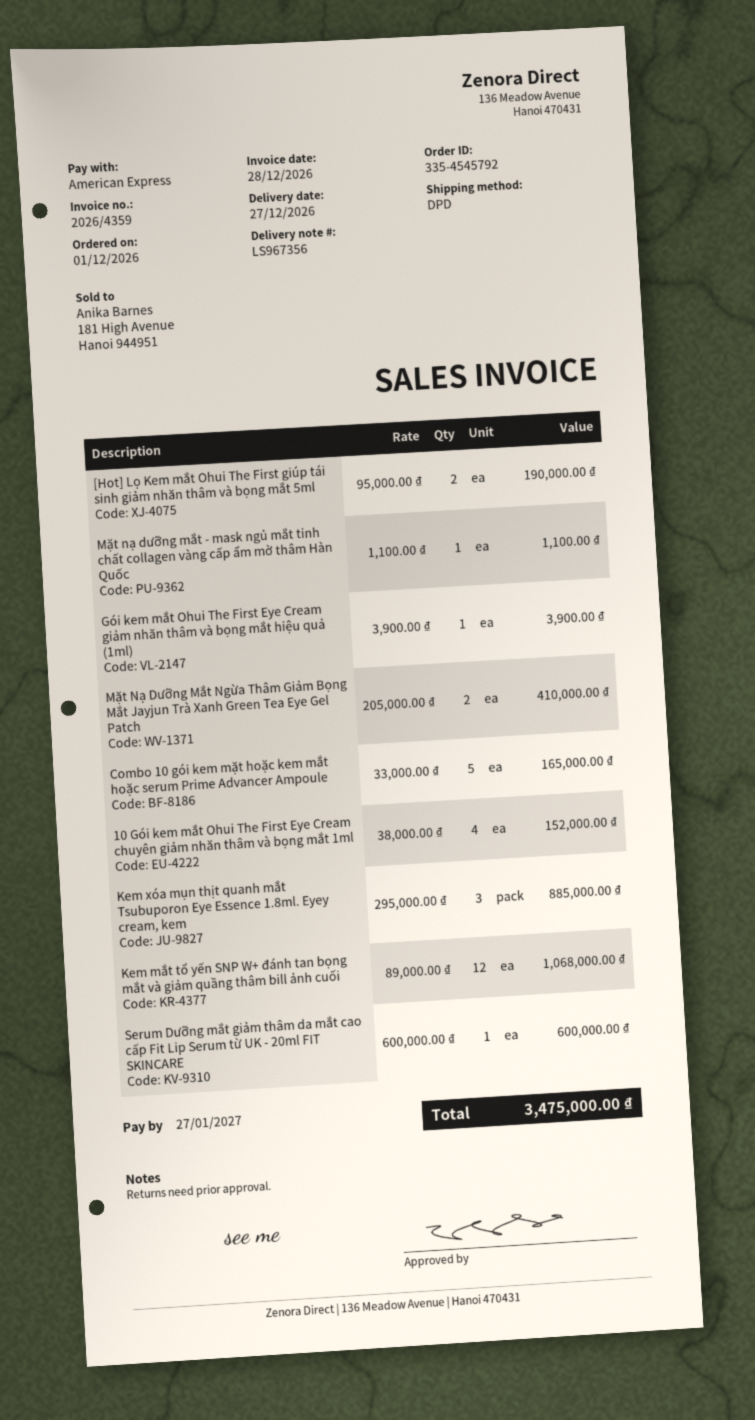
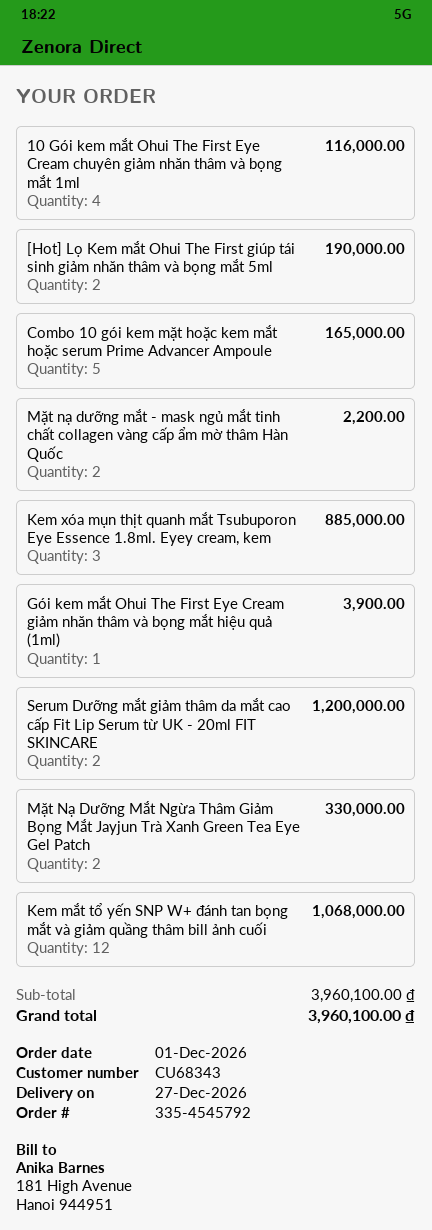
Mặt nạ dưỡng mắt - mask ngủ mắt tinh chất collagen vàng cấp ẩm mờ thâm Hàn Quốc: 1 for 1100.00 -> 2 for 2200.00
Mặt Nạ Dưỡng Mắt Ngừa Thâm Giảm Bọng Mắt Jayjun Trà Xanh Green Tea Eye Gel Patch: 2 for 410000.00 -> 2 for 330000.00
10 Gói kem mắt Ohui The First Eye Cream chuyên giảm nhăn thâm và bọng mắt 1ml: 4 for 152000.00 -> 4 for 116000.00
Serum Dưỡng mắt giảm thâm da mắt cao cấp Fit Lip Serum từ UK - 20ml FIT SKINCARE: 1 for 600000.00 -> 2 for 1200000.00
total: 3475000.00 -> 3960100.00

